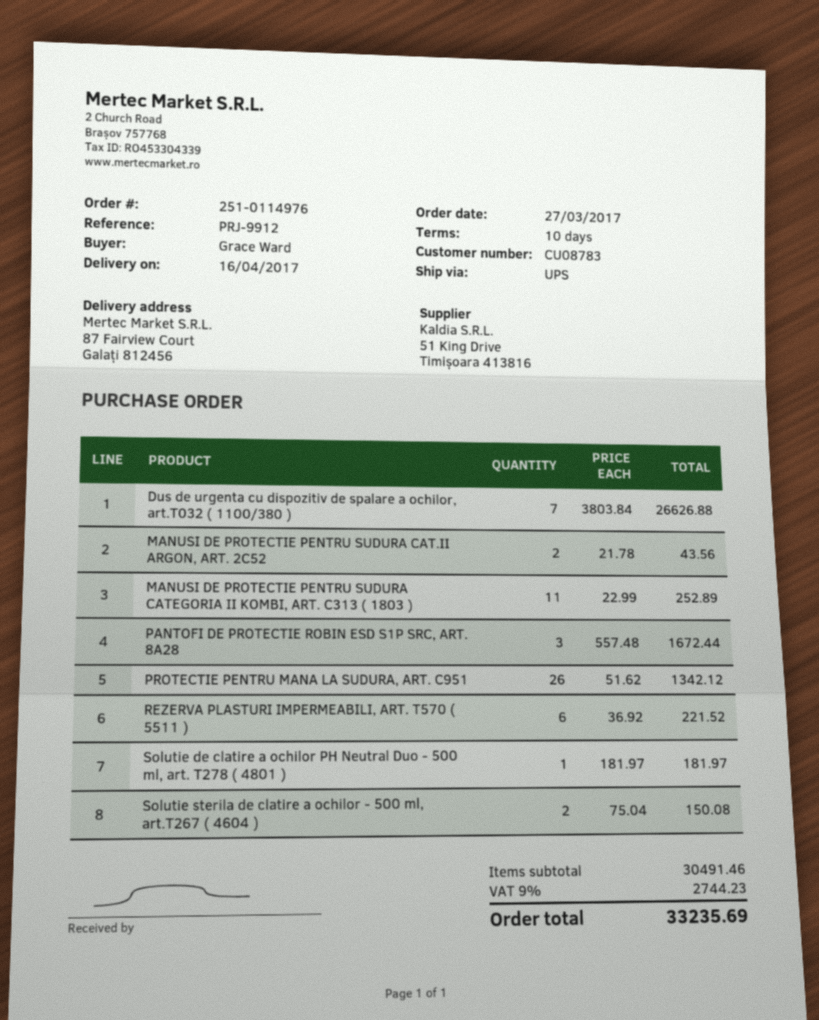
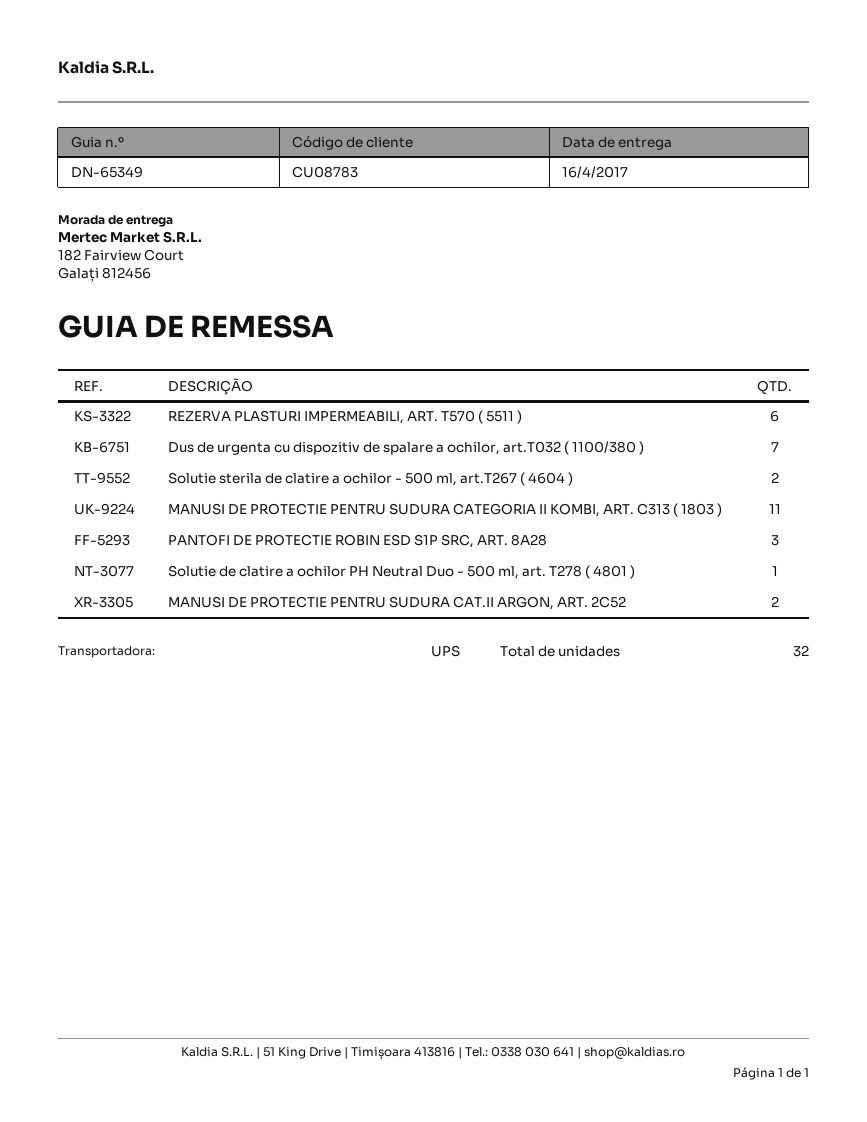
ship to: 87 Fairview Court, Galați 812456 -> 182 Fairview Court, Galați 812456
PROTECTIE PENTRU MANA LA SUDURA, ART. C951: 26 -> none

